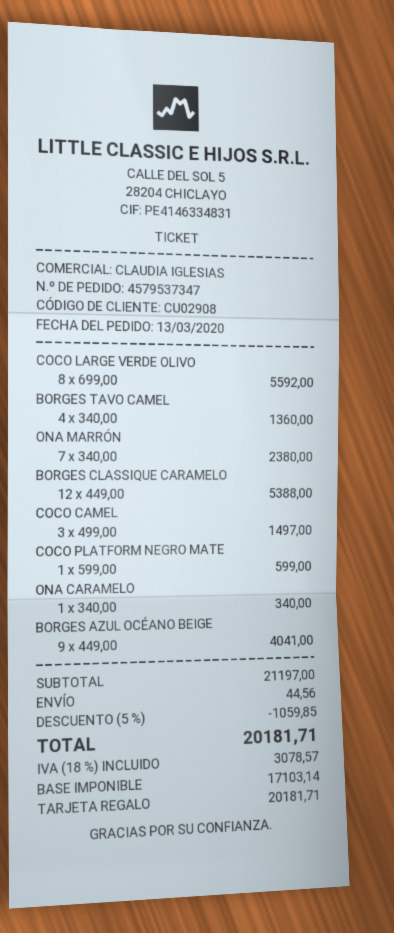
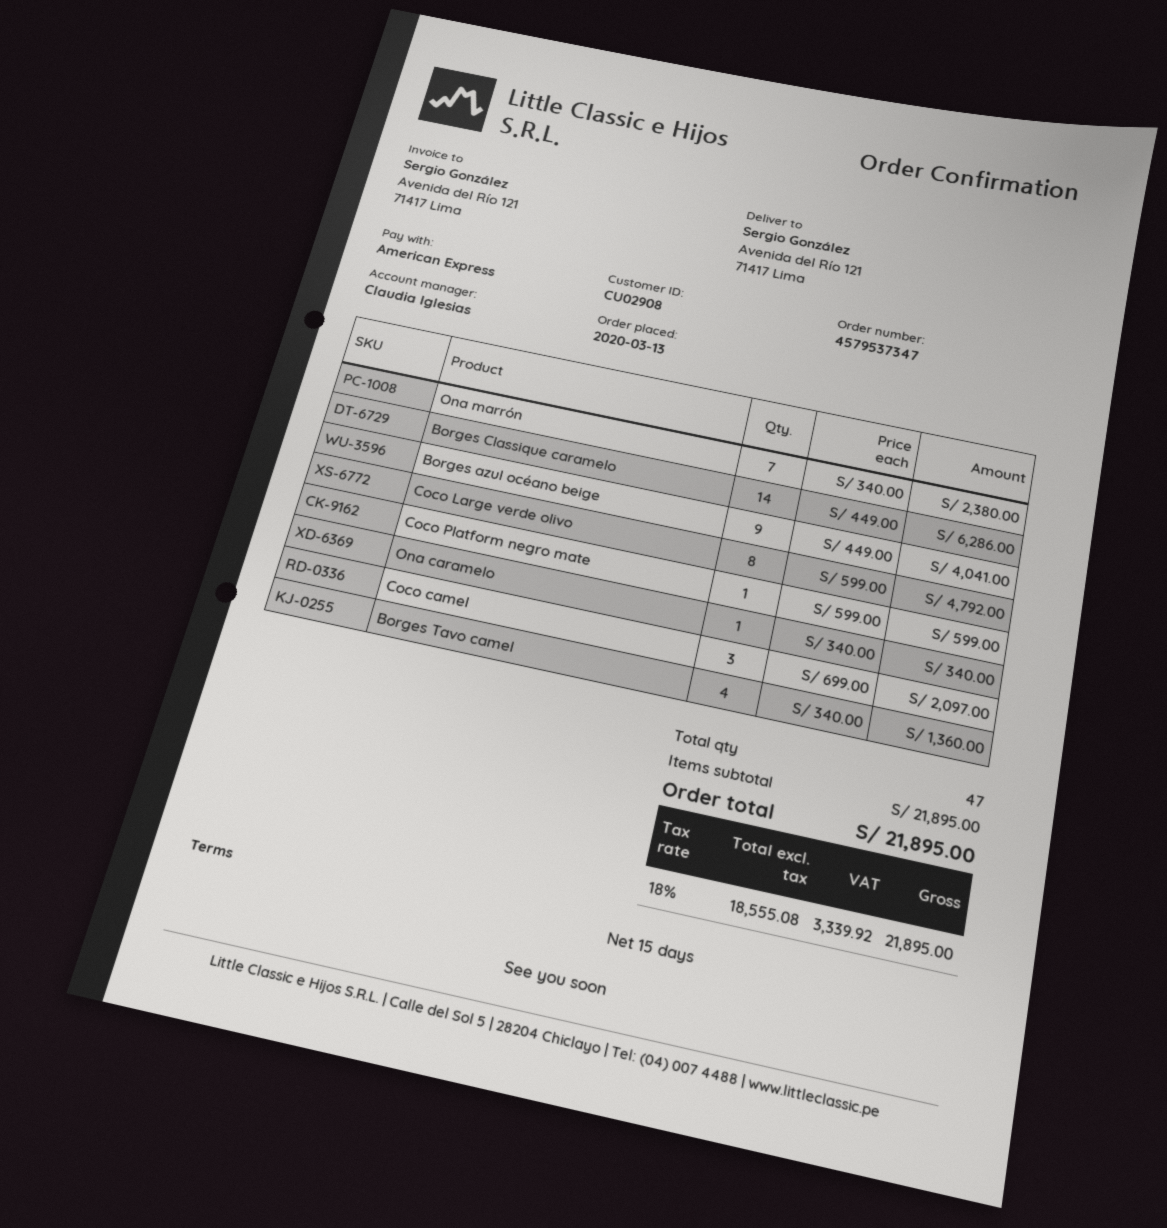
payment method: gift card -> American Express
COCO LARGE VERDE OLIVO: 8 x 699.00 = 5592.00 -> 8 x 599.00 = 4792.00
BORGES CLASSIQUE CARAMELO: 12 x 449.00 = 5388.00 -> 14 x 449.00 = 6286.00
COCO CAMEL: 3 x 499.00 = 1497.00 -> 3 x 699.00 = 2097.00
subtotal: 21197.00 -> 21895.00
discount: 5% = 1059.85 -> none
shipping: 44.56 -> none
net: 17103.14 -> 18555.08
tax: 18% = 3078.57 -> 18% = 3339.92
total: 20181.71 -> 21895.00

